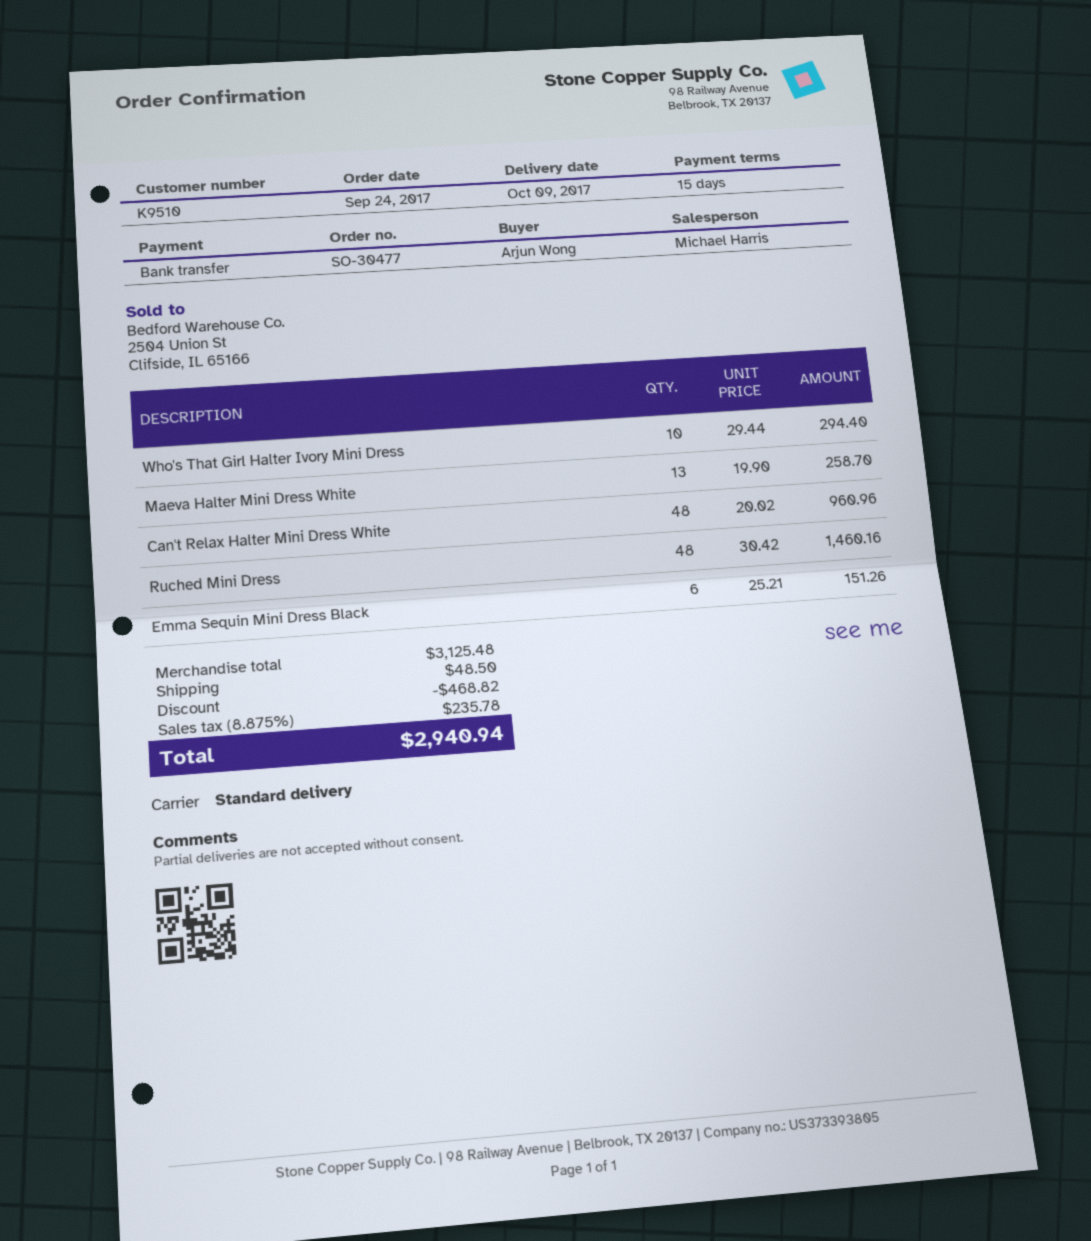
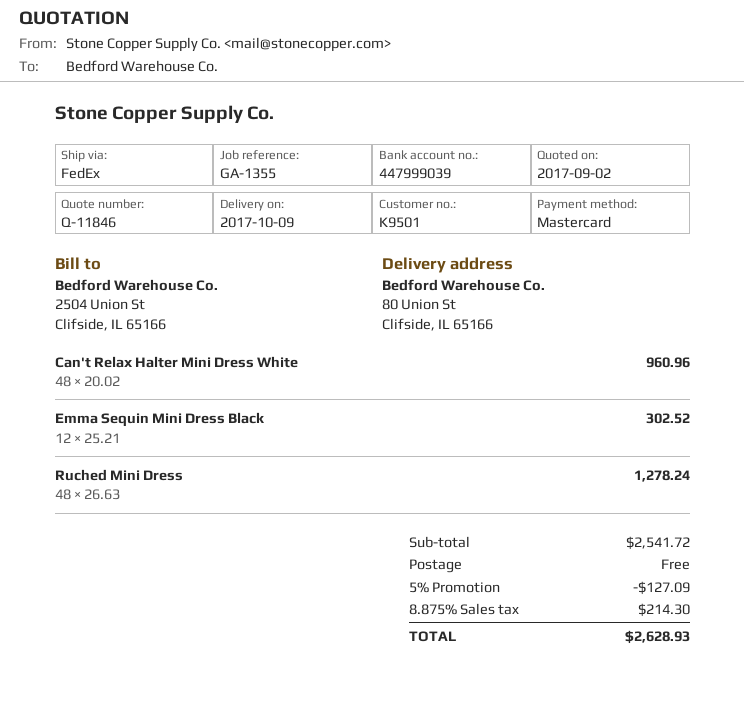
customer number: K9510 -> K9501
payment method: bank transfer -> Mastercard
shipping method: standard -> FedEx
Who's That Girl Halter Ivory Mini Dress: 10 x 29.44 = 294.40 -> none
Maeva Halter Mini Dress White: 13 x 19.90 = 258.70 -> none
Ruched Mini Dress: 48 x 30.42 = 1460.16 -> 48 x 26.63 = 1278.24
Emma Sequin Mini Dress Black: 6 x 25.21 = 151.26 -> 12 x 25.21 = 302.52
subtotal: 3125.48 -> 2541.72
discount: 468.82 -> 127.09
shipping: 48.50 -> 0.00
tax: 8.875% = 235.78 -> 8.875% = 214.30
total: 2940.94 -> 2628.93

